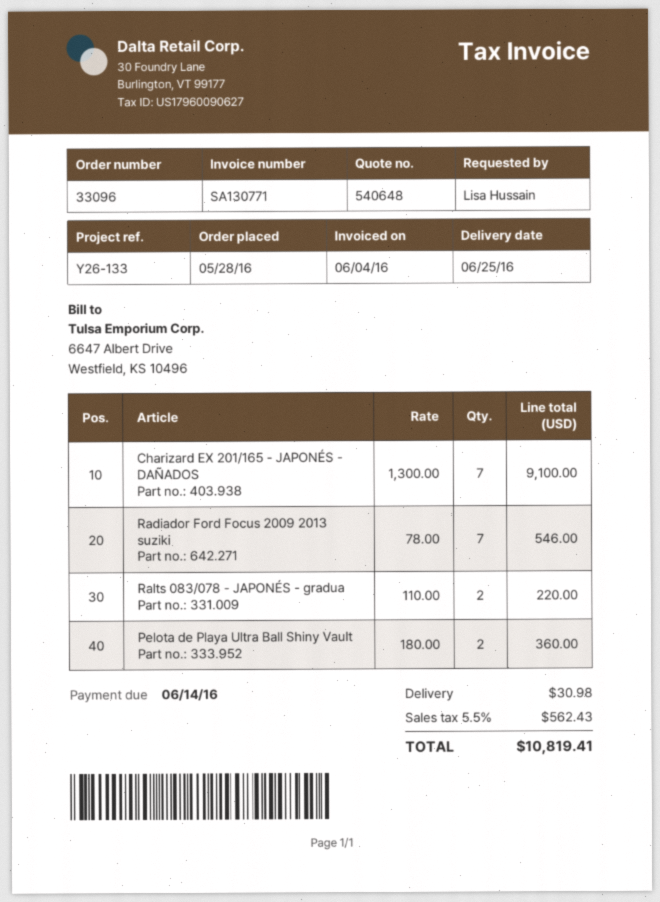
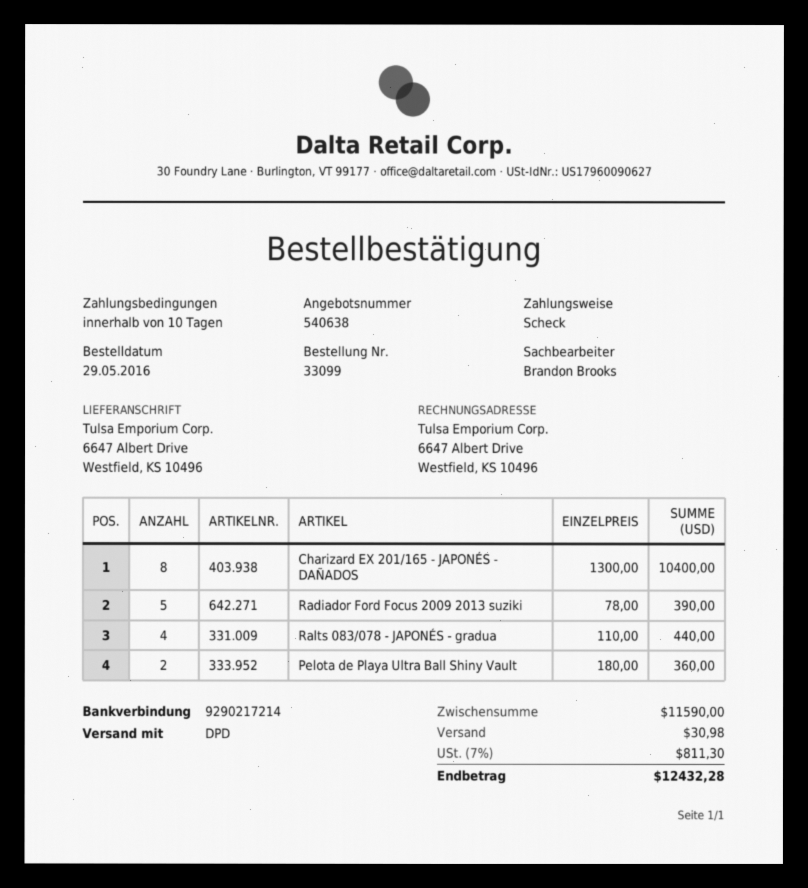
quote number: 540648 -> 540638
order number: 33096 -> 33099
order date: 2016-05-28 -> 2016-05-29
Charizard EX 201/165 - JAPONÉS - DAÑADOS: 7 x 1300.00 = 9100.00 -> 8 x 1300.00 = 10400.00
Radiador Ford Focus 2009 2013 suziki: 7 x 78.00 = 546.00 -> 5 x 78.00 = 390.00
Ralts 083/078 - JAPONÉS - gradua: 2 x 110.00 = 220.00 -> 4 x 110.00 = 440.00
tax: 5.5% = 562.43 -> 7% = 811.30
total: 10819.41 -> 12432.28

